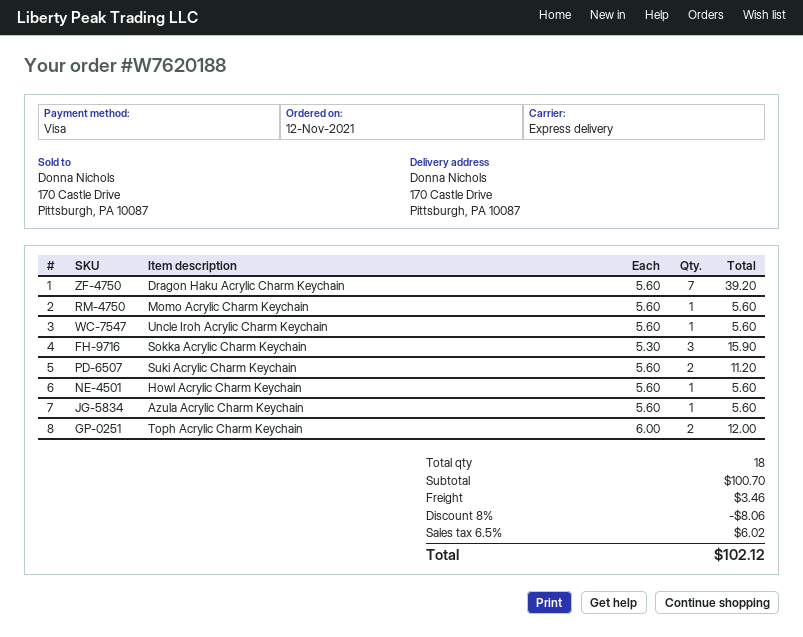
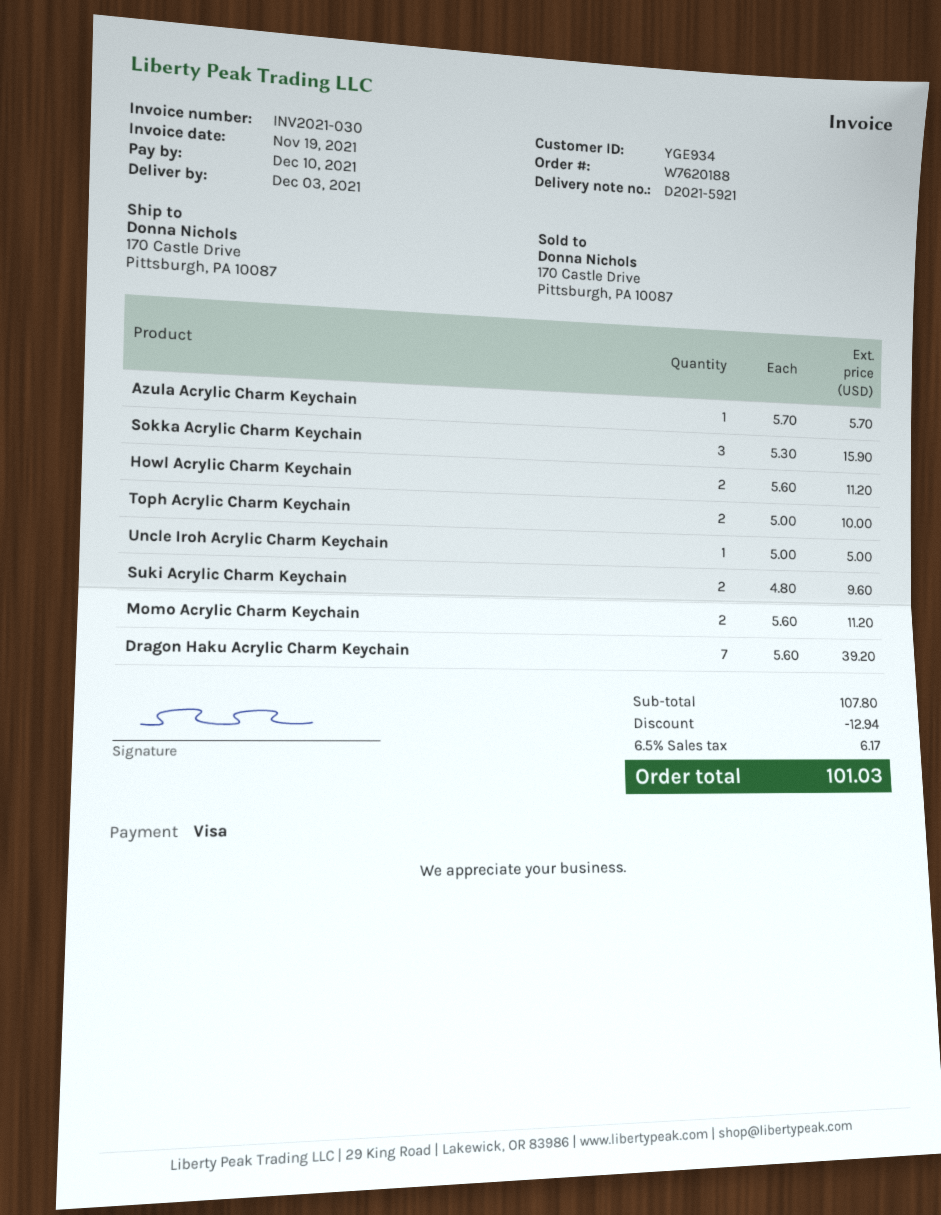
Momo Acrylic Charm Keychain: 1 x 5.60 = 5.60 -> 2 x 5.60 = 11.20
Uncle Iroh Acrylic Charm Keychain: 1 x 5.60 = 5.60 -> 1 x 5.00 = 5.00
Suki Acrylic Charm Keychain: 2 x 5.60 = 11.20 -> 2 x 4.80 = 9.60
Howl Acrylic Charm Keychain: 1 x 5.60 = 5.60 -> 2 x 5.60 = 11.20
Azula Acrylic Charm Keychain: 1 x 5.60 = 5.60 -> 1 x 5.70 = 5.70
Toph Acrylic Charm Keychain: 2 x 6.00 = 12.00 -> 2 x 5.00 = 10.00
subtotal: 100.70 -> 107.80
discount: 8.06 -> 12.94
shipping: 3.46 -> none
tax: 6.5% = 6.02 -> 6.5% = 6.17
total: 102.12 -> 101.03

